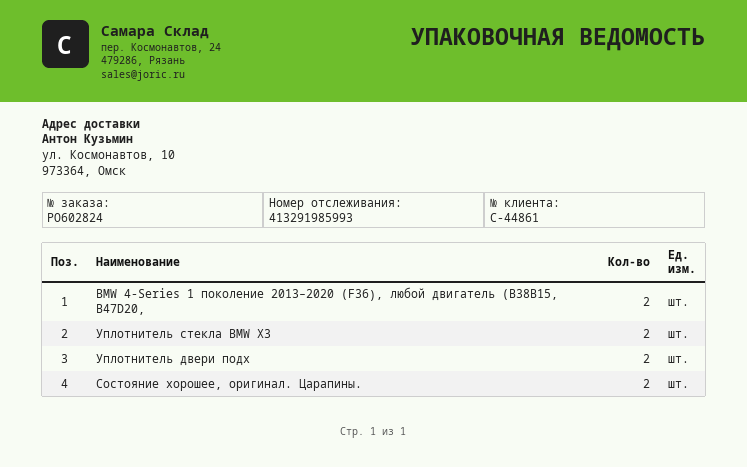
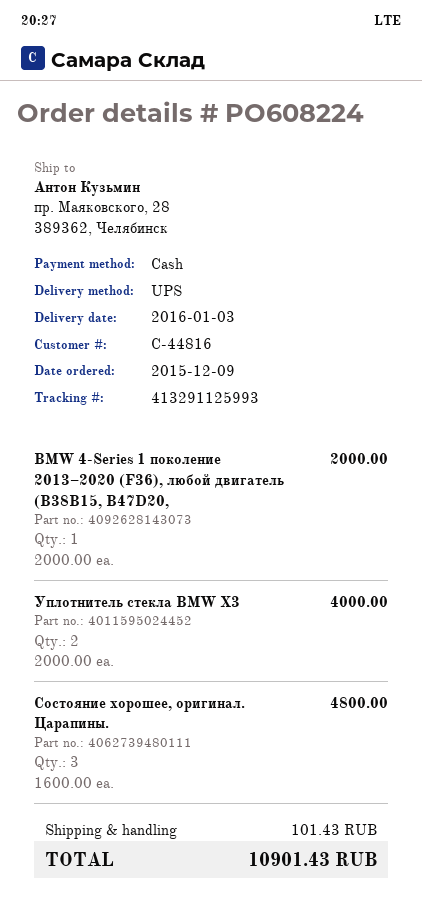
order number: PO602824 -> PO608224
customer number: C-44861 -> C-44816
tracking number: 413291985993 -> 413291125993
ship to: ул. Космонавтов, 10, 973364, Омск -> пр. Маяковского, 28, 389362, Челябинск
BMW 4-Series 1 поколение 2013–2020 (F36), любой двигатель (B38B15, B47D20,: 2 -> 1
Уплотнитель двери подх: 2 -> none
Состояние хорошее, оригинал. Царапины.: 2 -> 3

